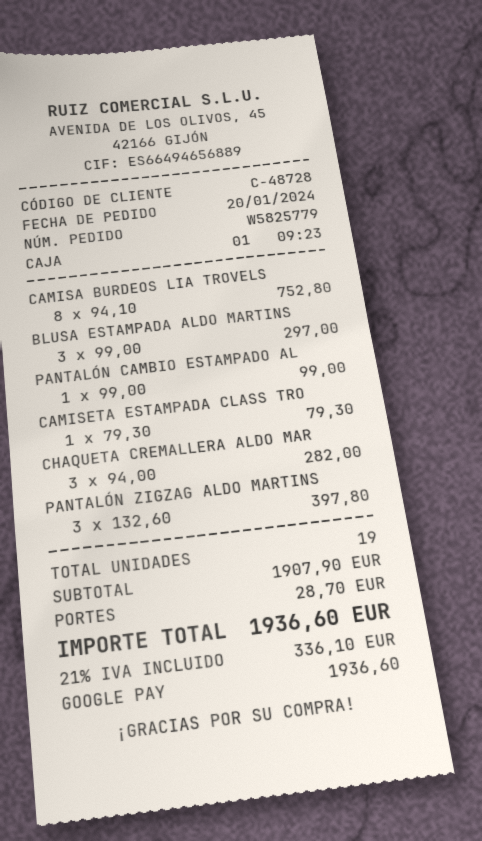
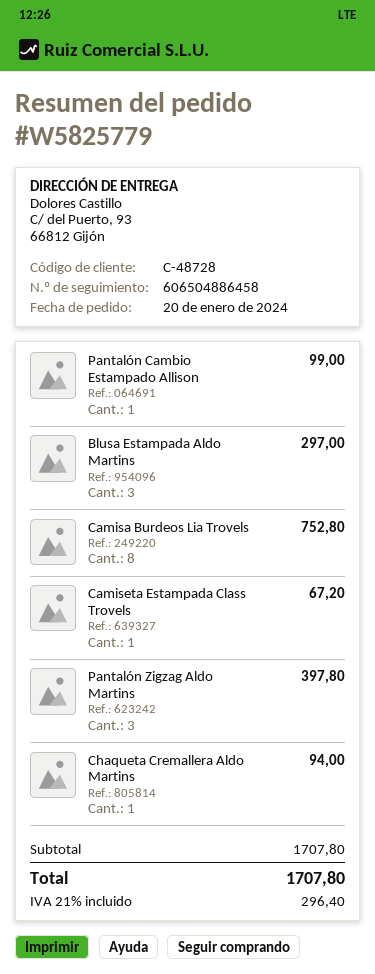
CAMISETA ESTAMPADA CLASS TRO: 1 for 79.30 -> 1 for 67.20
CHAQUETA CREMALLERA ALDO MAR: 3 for 282.00 -> 1 for 94.00
subtotal: 1907.90 -> 1707.80
shipping: 28.70 -> none
tax: 21% = 336.10 -> 21% = 296.40
total: 1936.60 -> 1707.80

